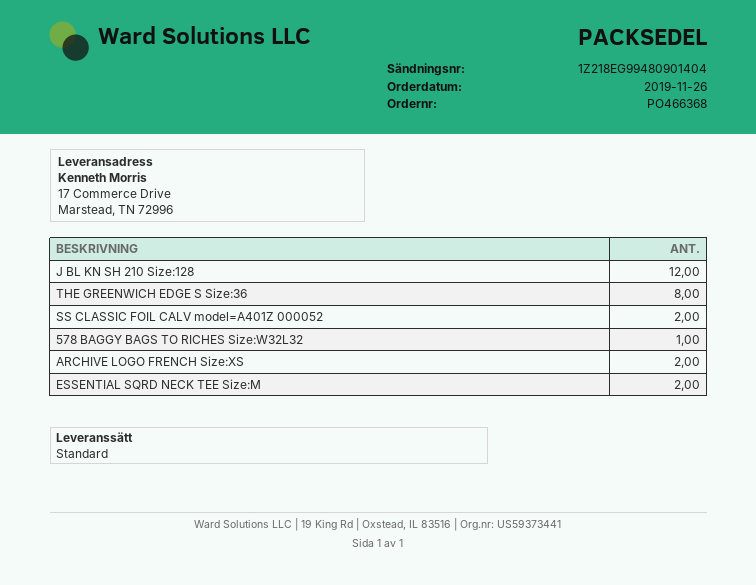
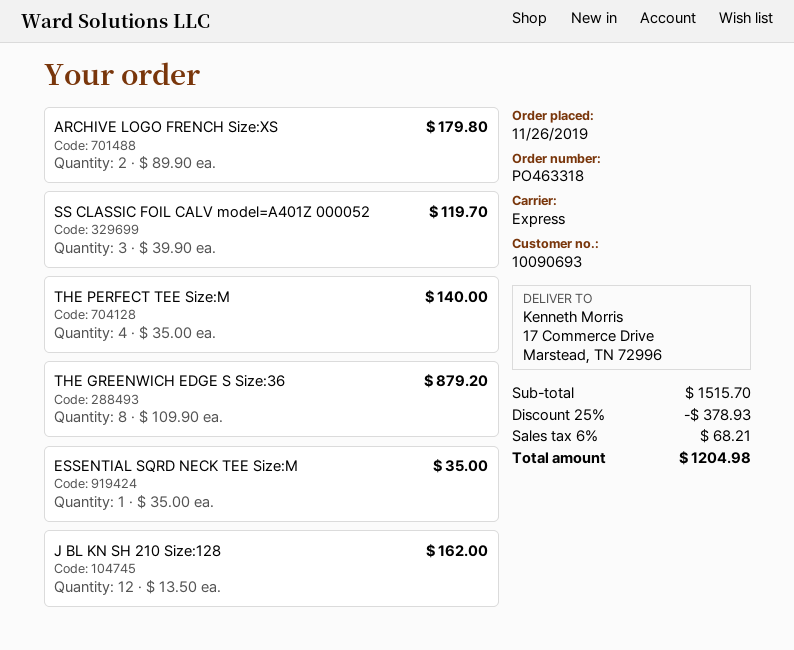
order number: PO466368 -> PO463318
shipping method: standard -> express
SS CLASSIC FOIL CALV model=A401Z 000052: 2 -> 3
578 BAGGY BAGS TO RICHES Size:W32L32: 1 -> none
ESSENTIAL SQRD NECK TEE Size:M: 2 -> 1
THE PERFECT TEE Size:M: none -> 4

